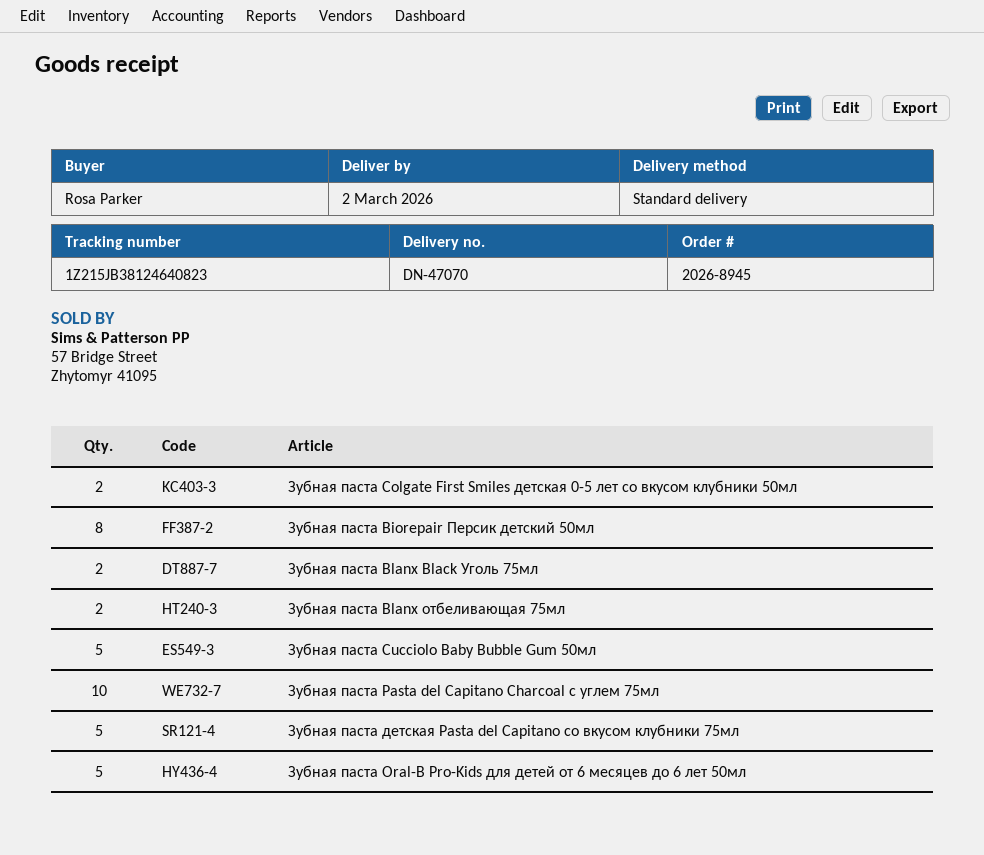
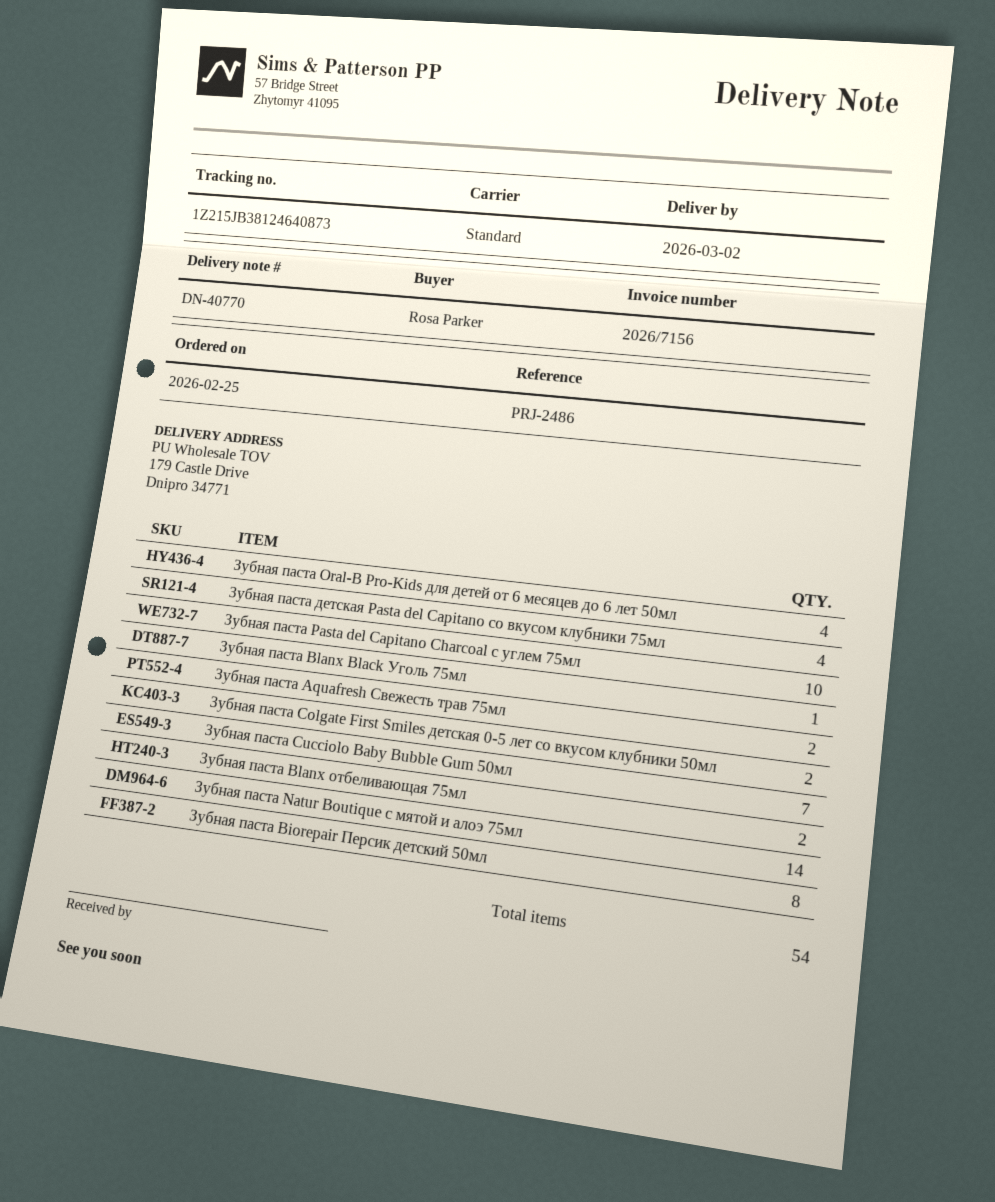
delivery note number: DN-47070 -> DN-40770
tracking number: 1Z215JB38124640823 -> 1Z215JB38124640873
Зубная паста Blanx Black Уголь 75мл: 2 -> 1
Зубная паста Cucciolo Baby Bubble Gum 50мл: 5 -> 7
Зубная паста детская Pasta del Capitano со вкусом клубники 75мл: 5 -> 4
Зубная паста Oral-B Pro-Kids для детей от 6 месяцев до 6 лет 50мл: 5 -> 4
Зубная паста Aquafresh Свежесть трав 75мл: none -> 2
Зубная паста Natur Boutique с мятой и алоэ 75мл: none -> 14

